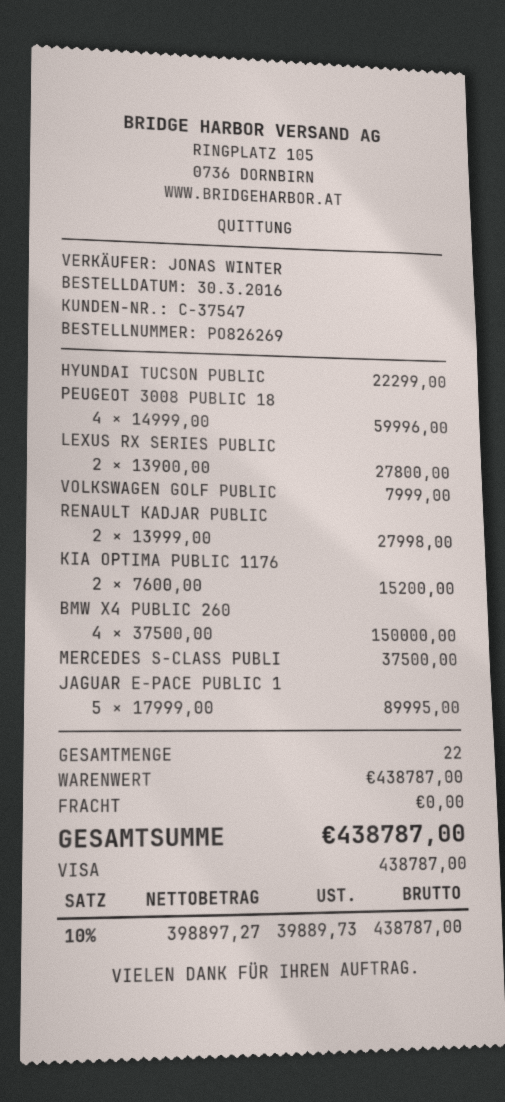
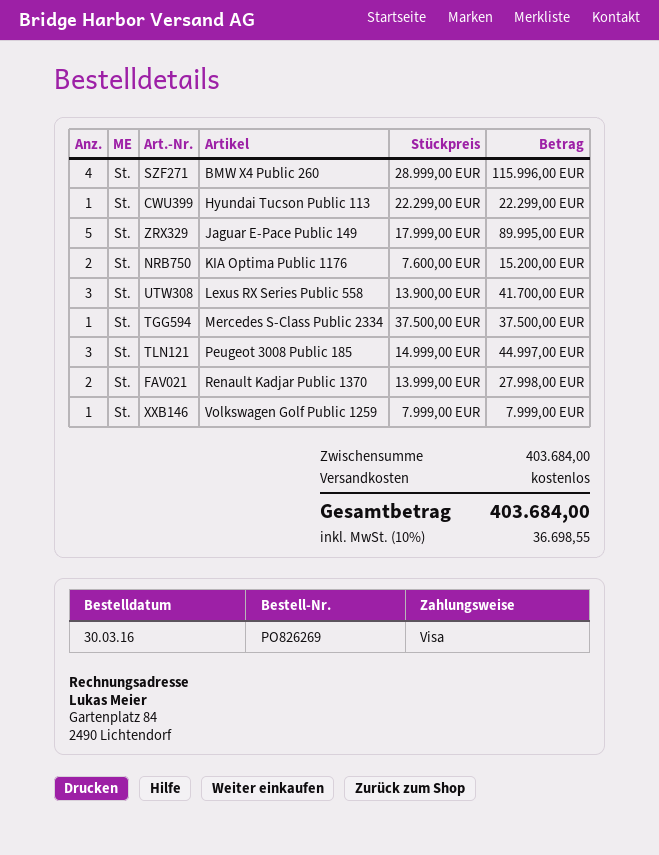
PEUGEOT 3008 PUBLIC 18: 4 x 14999.00 = 59996.00 -> 3 x 14999.00 = 44997.00
LEXUS RX SERIES PUBLIC: 2 x 13900.00 = 27800.00 -> 3 x 13900.00 = 41700.00
BMW X4 PUBLIC 260: 4 x 37500.00 = 150000.00 -> 4 x 28999.00 = 115996.00
subtotal: 438787.00 -> 403684.00
tax: 10% = 39889.73 -> 10% = 36698.55
total: 438787.00 -> 403684.00

